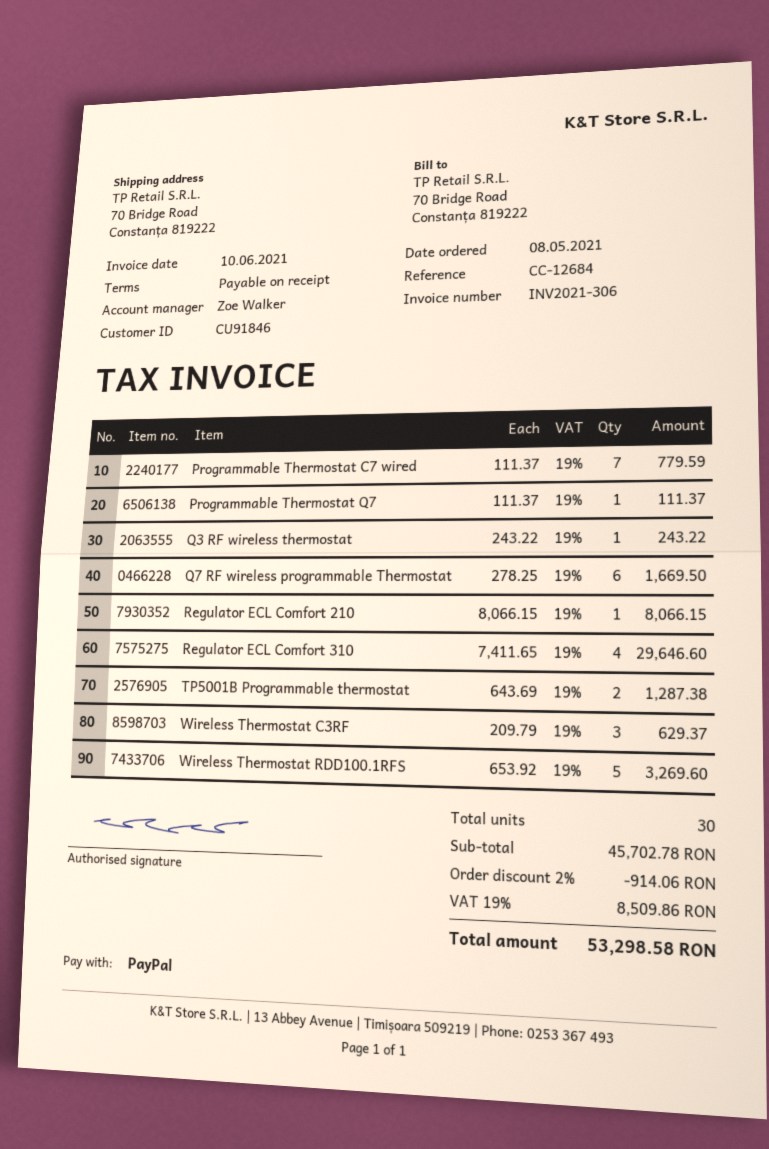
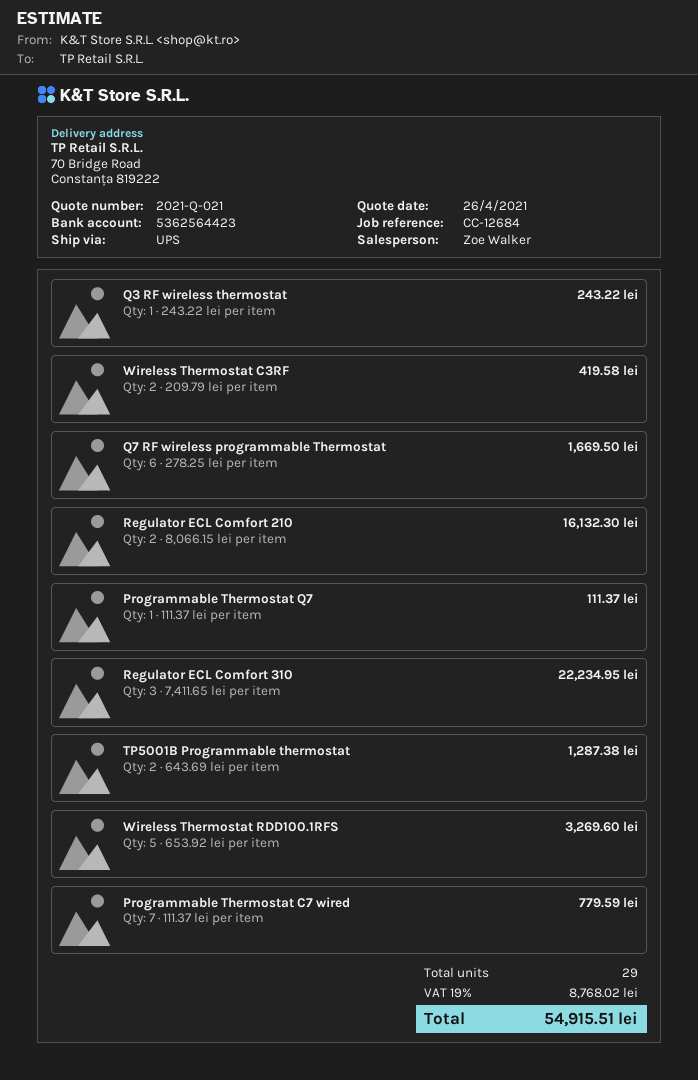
Regulator ECL Comfort 210: 1 x 8066.15 = 8066.15 -> 2 x 8066.15 = 16132.30
Regulator ECL Comfort 310: 4 x 7411.65 = 29646.60 -> 3 x 7411.65 = 22234.95
Wireless Thermostat C3RF: 3 x 209.79 = 629.37 -> 2 x 209.79 = 419.58
total quantity: 30 -> 29
discount: 2% = 914.06 -> none
tax: 19% = 8509.86 -> 19% = 8768.02
total: 53298.58 -> 54915.51

